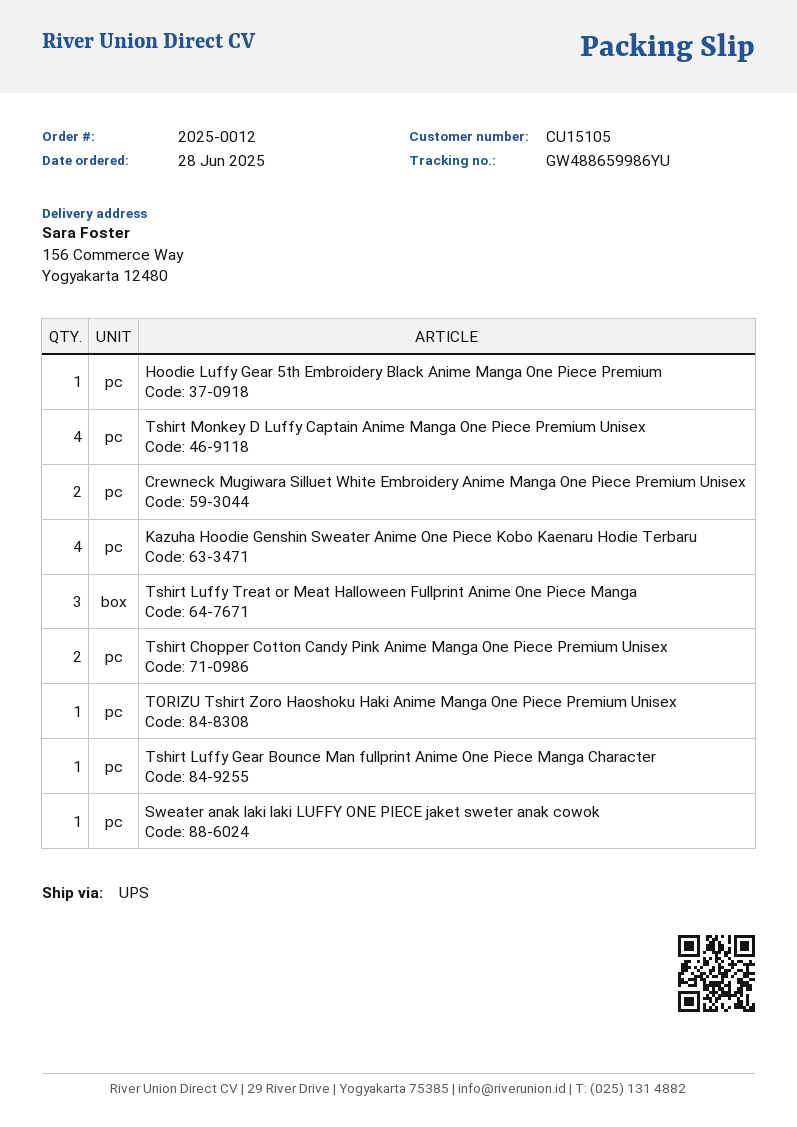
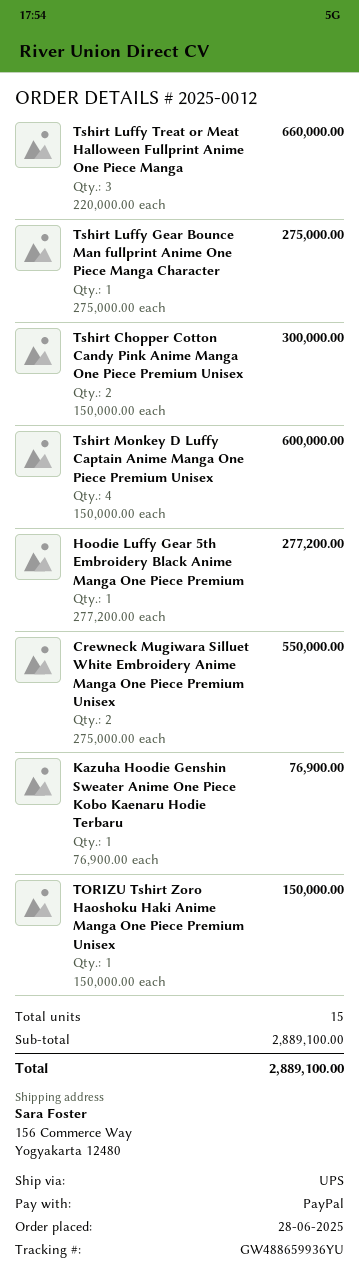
tracking number: GW488659986YU -> GW488659936YU
Kazuha Hoodie Genshin Sweater Anime One Piece Kobo Kaenaru Hodie Terbaru: 4 -> 1
Sweater anak laki laki LUFFY ONE PIECE jaket sweter anak cowok: 1 -> none

